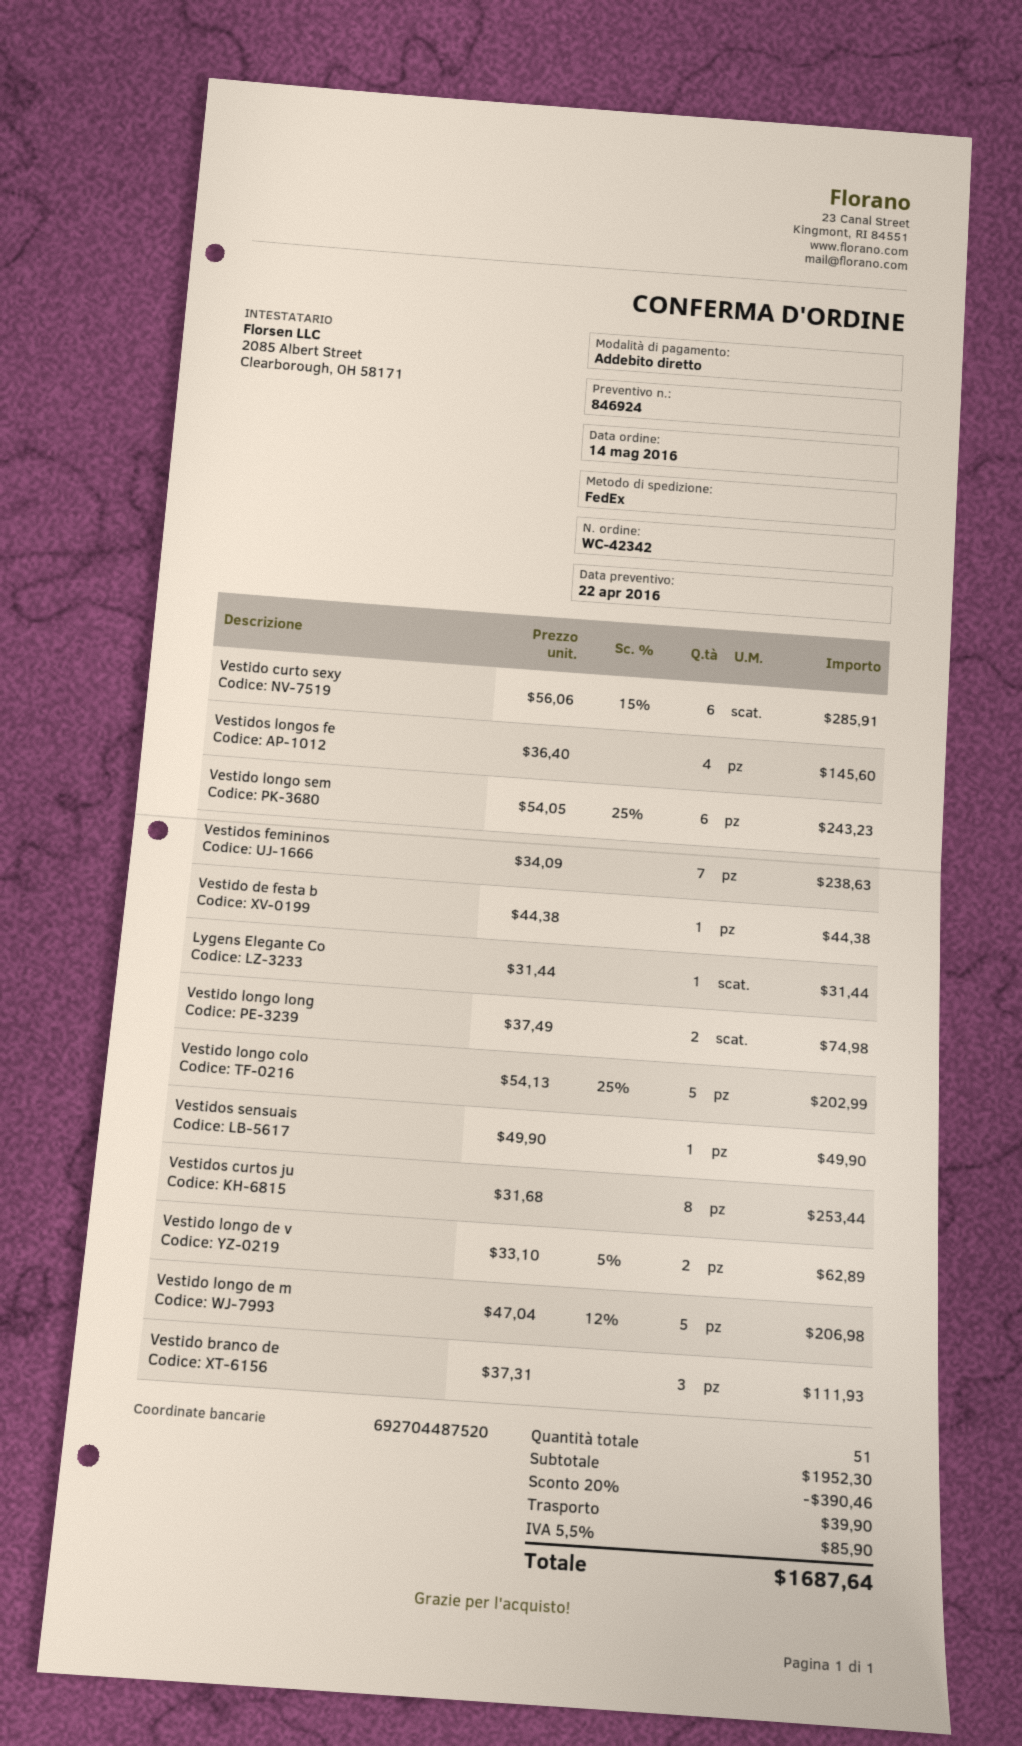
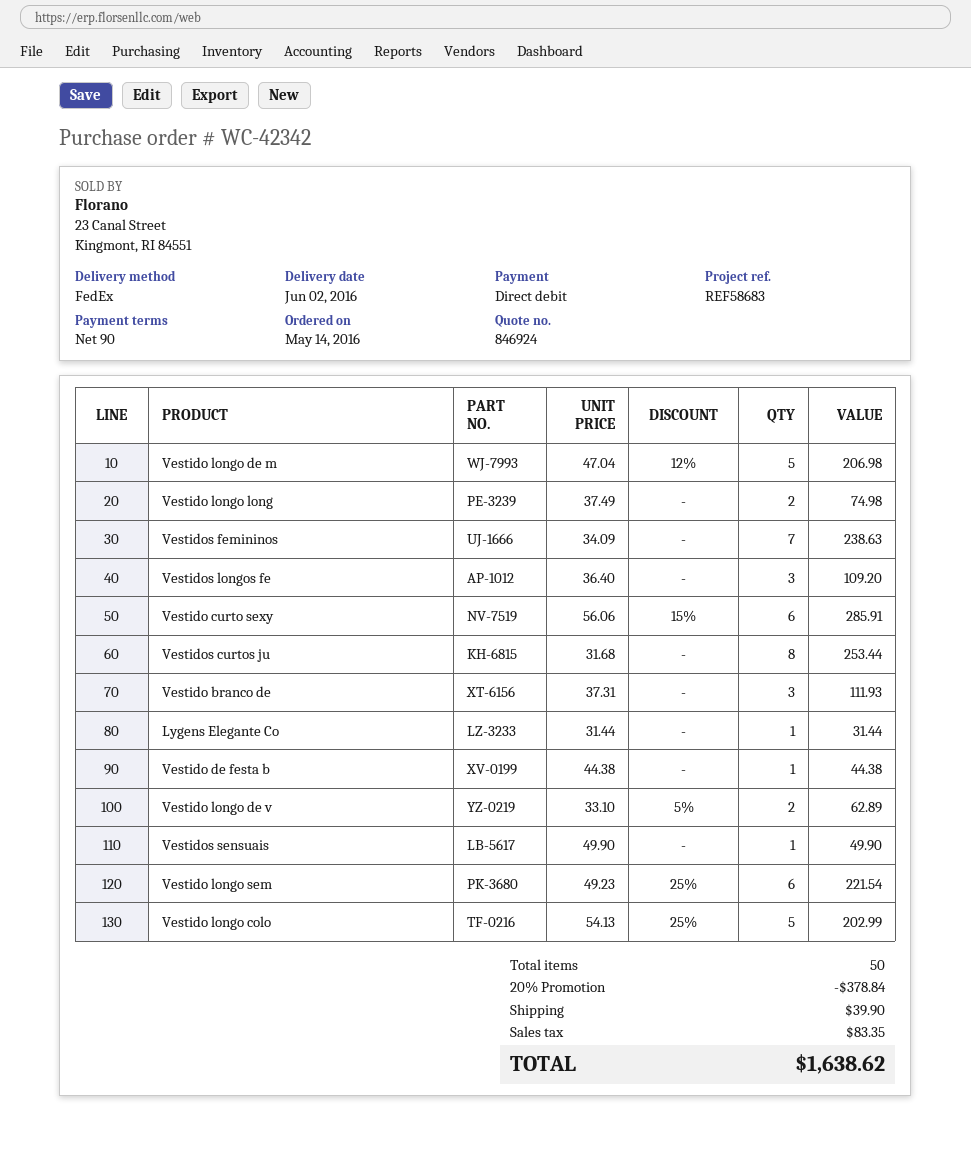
Vestidos longos fe: 4 x 36.40 = 145.60 -> 3 x 36.40 = 109.20
Vestido longo sem: 6 x 54.05 - 25% = 243.23 -> 6 x 49.23 - 25% = 221.54
total quantity: 51 -> 50
discount: 20% = 390.46 -> 20% = 378.84
tax: 85.90 -> 83.35
total: 1687.64 -> 1638.62

